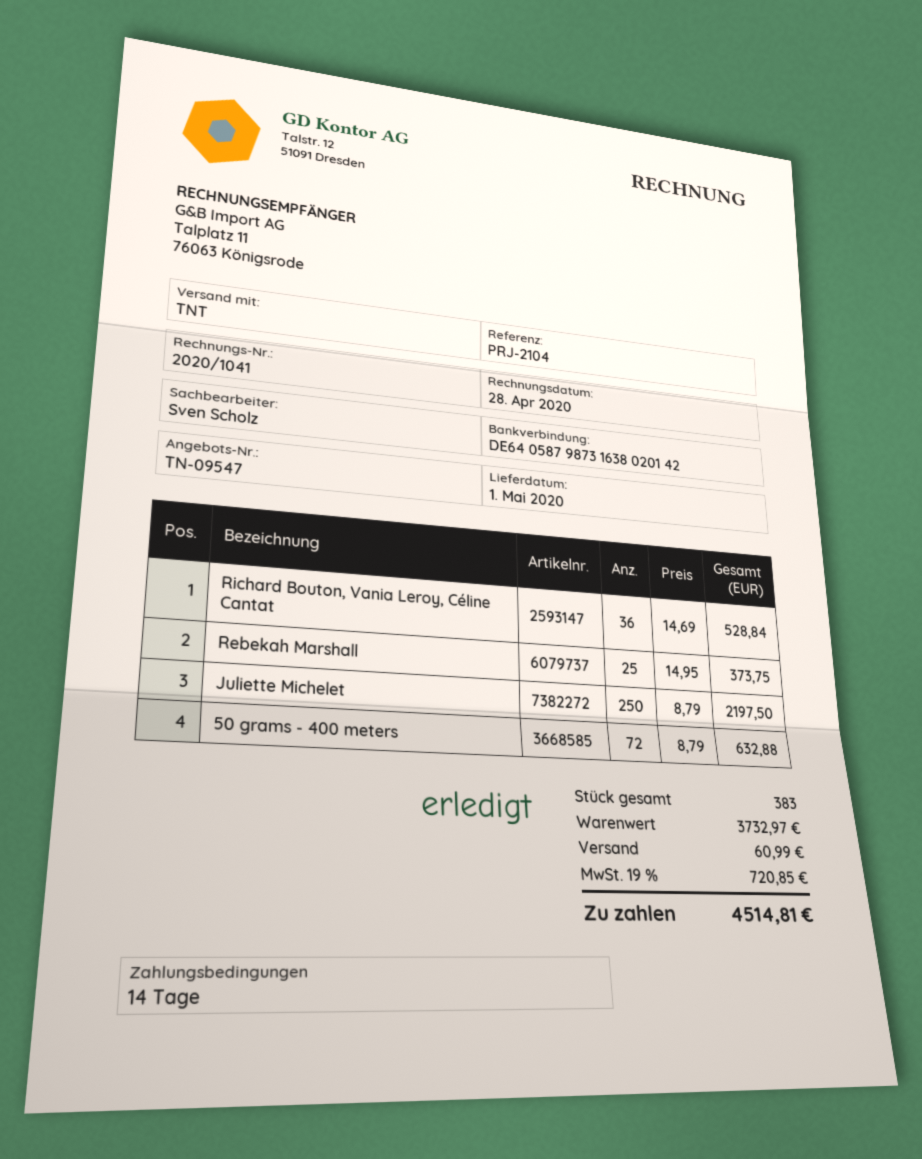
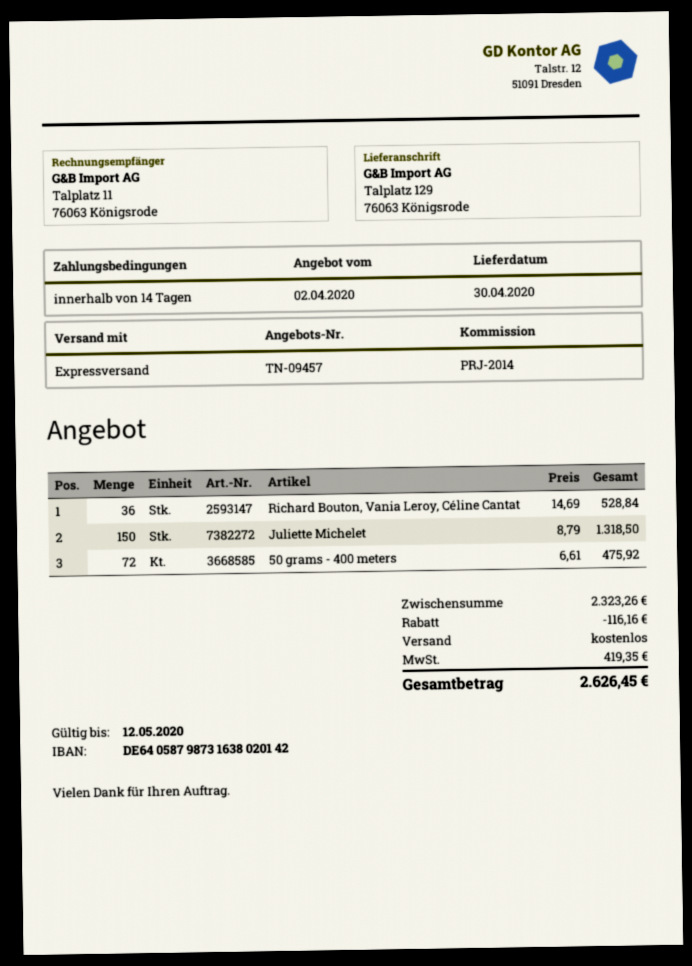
quote number: TN-09547 -> TN-09457
delivery date: 2020-05-01 -> 2020-04-30
reference: PRJ-2104 -> PRJ-2014
shipping method: TNT -> express
Rebekah Marshall: 25 x 14.95 = 373.75 -> none
Juliette Michelet: 250 x 8.79 = 2197.50 -> 150 x 8.79 = 1318.50
50 grams - 400 meters: 72 x 8.79 = 632.88 -> 72 x 6.61 = 475.92
subtotal: 3732.97 -> 2323.26
discount: none -> 116.16
shipping: 60.99 -> 0.00
tax: 720.85 -> 419.35
total: 4514.81 -> 2626.45

